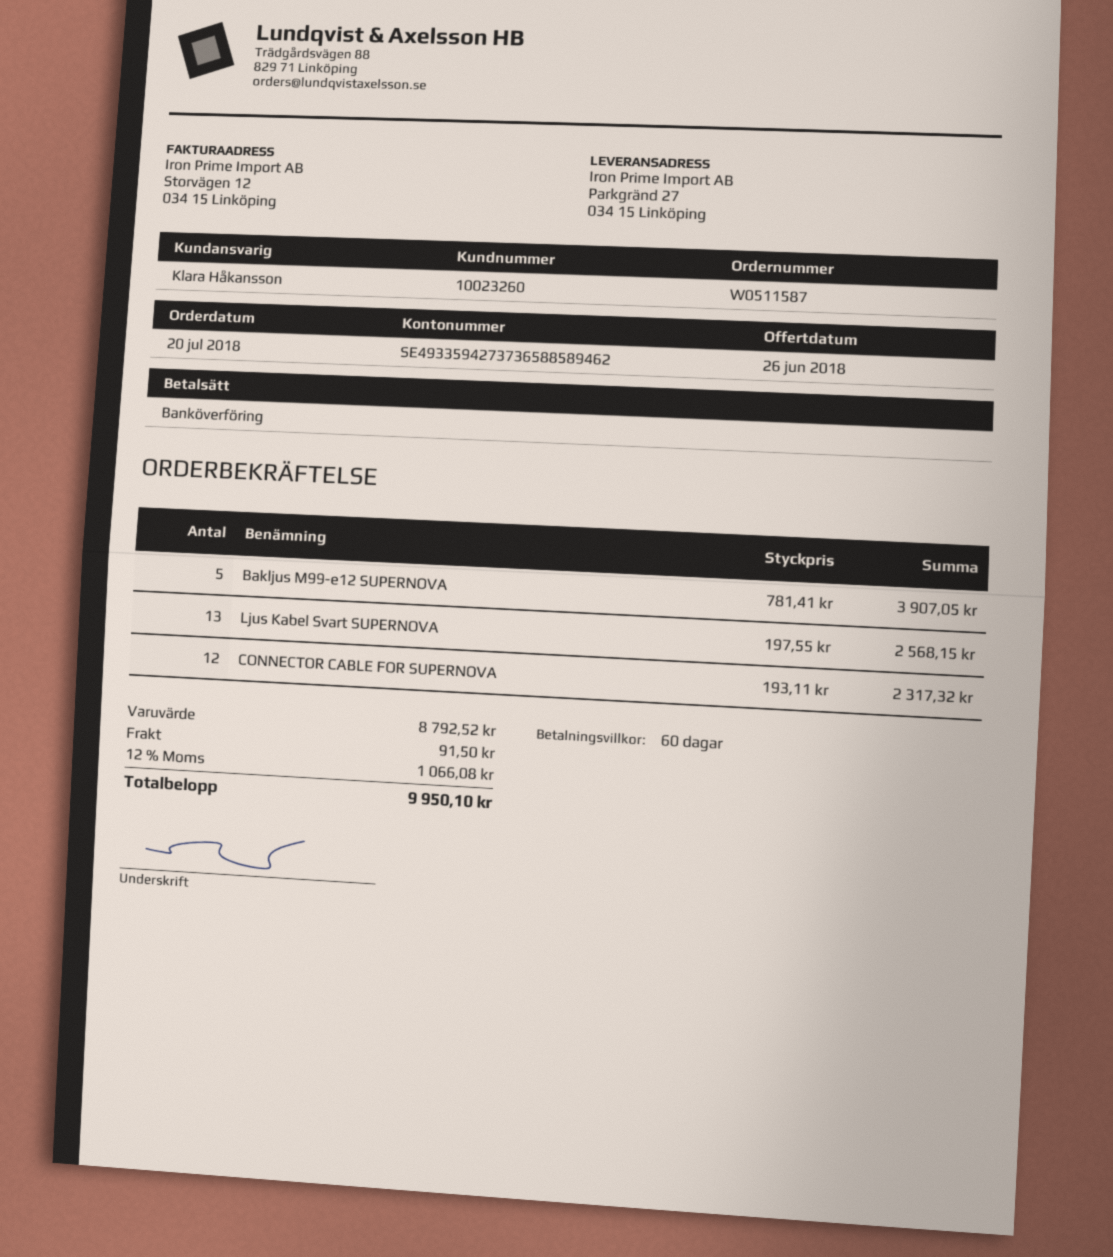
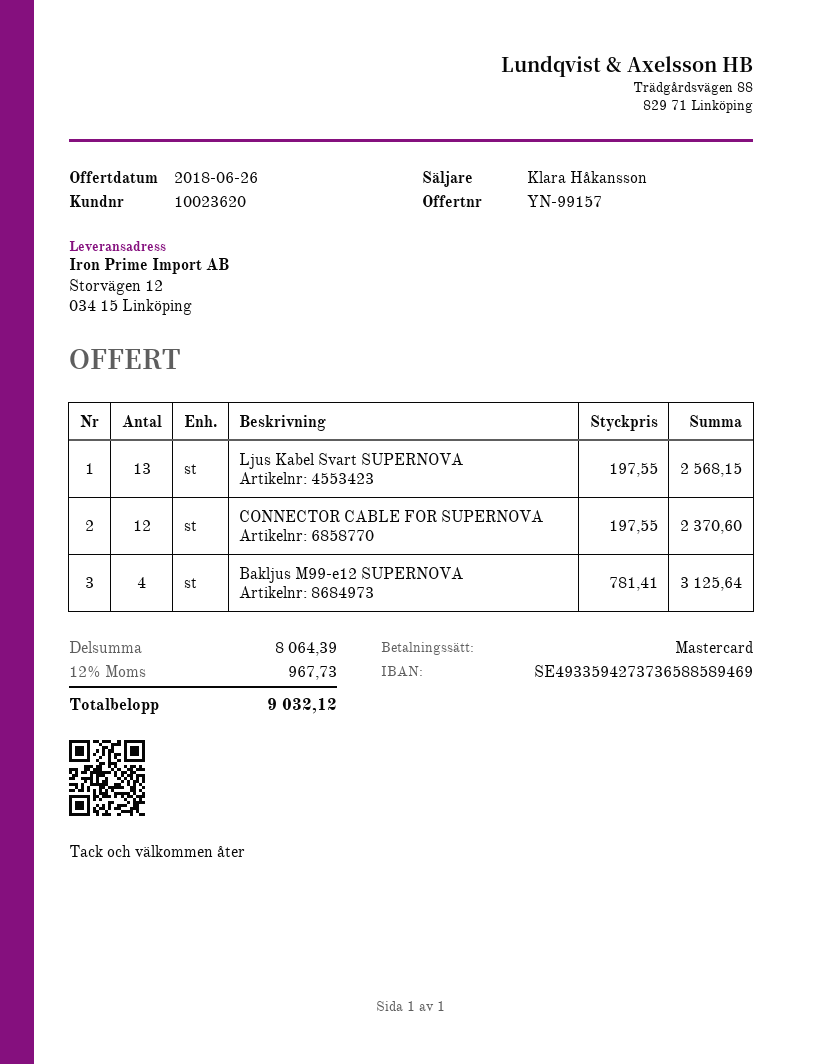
customer number: 10023260 -> 10023620
payment method: bank transfer -> Mastercard
bank account: SE4933594273736588589462 -> SE4933594273736588589469
ship to: Parkgränd 27, 034 15 Linköping -> Storvägen 12, 034 15 Linköping
Bakljus M99-e12 SUPERNOVA: 5 x 781.41 = 3907.05 -> 4 x 781.41 = 3125.64
CONNECTOR CABLE FOR SUPERNOVA: 12 x 193.11 = 2317.32 -> 12 x 197.55 = 2370.60
subtotal: 8792.52 -> 8064.39
shipping: 91.50 -> none
tax: 12% = 1066.08 -> 12% = 967.73
total: 9950.10 -> 9032.12

